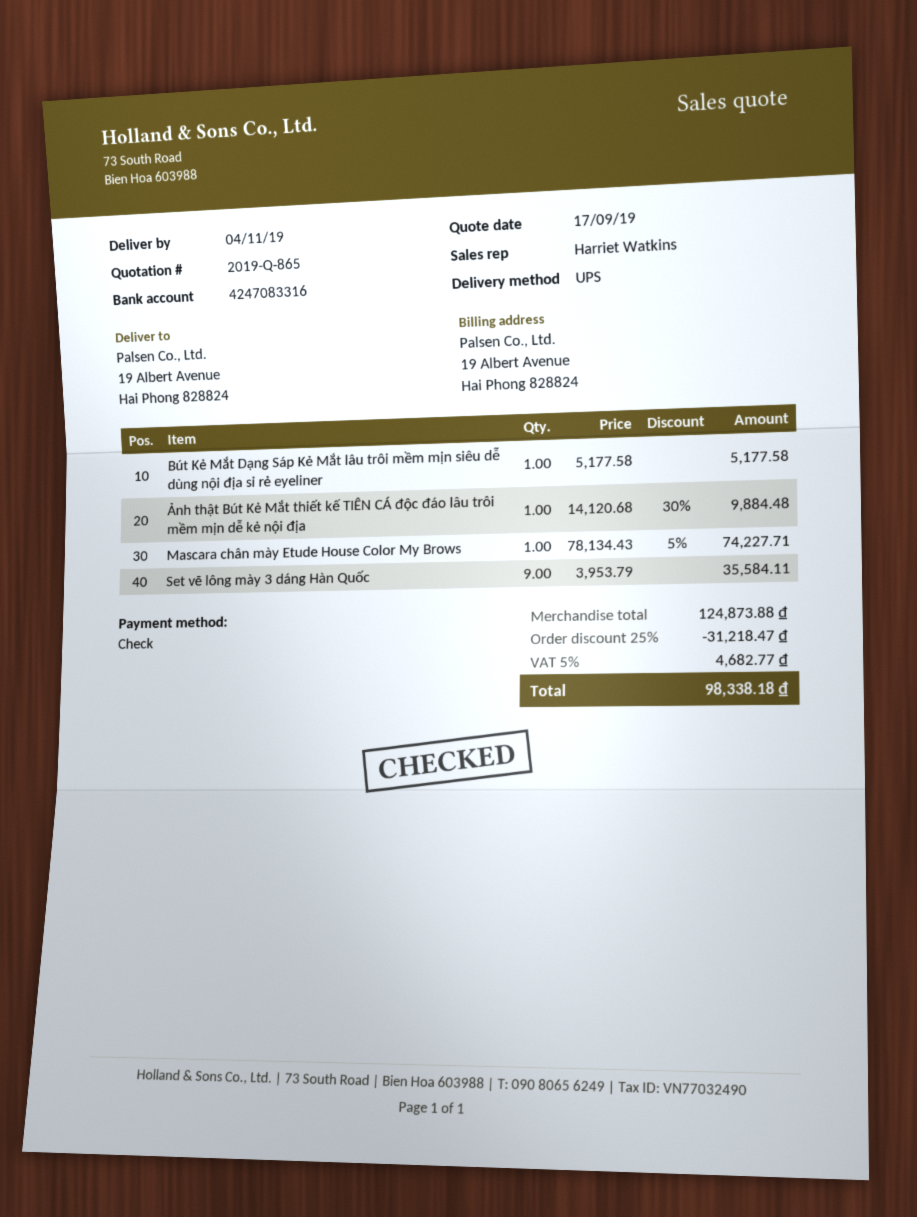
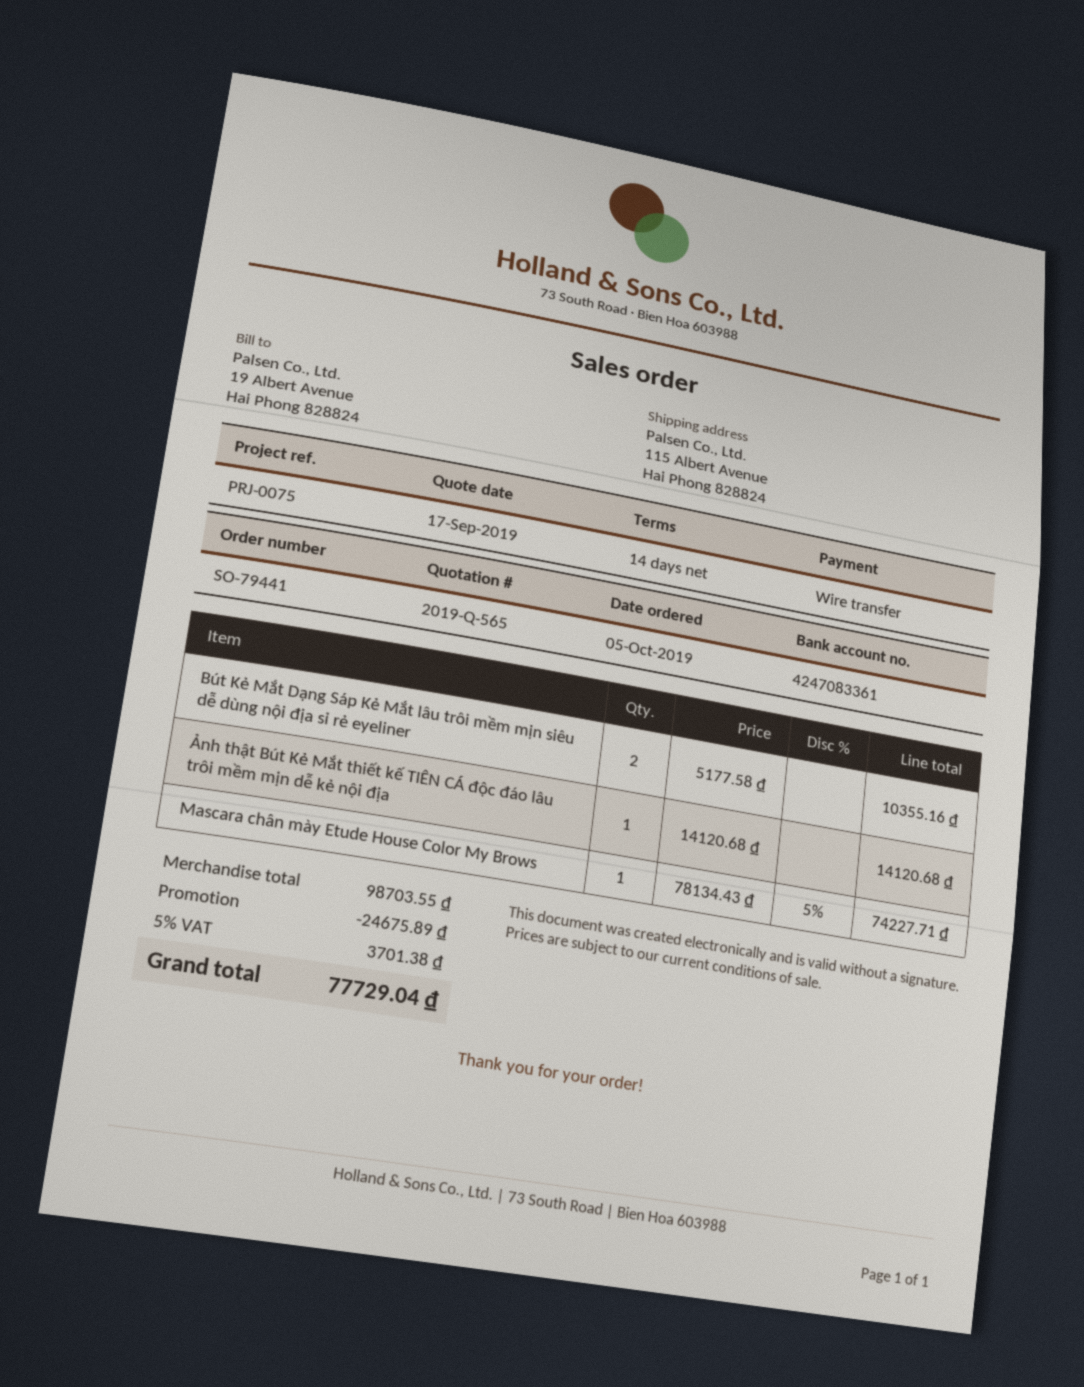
quote number: 2019-Q-865 -> 2019-Q-565
payment method: cheque -> bank transfer
bank account: 4247083316 -> 4247083361
ship to: 19 Albert Avenue, Hai Phong 828824 -> 115 Albert Avenue, Hai Phong 828824
Bút Kẻ Mắt Dạng Sáp Kẻ Mắt lâu trôi mềm mịn siêu dễ dùng nội địa sỉ rẻ eyeliner: 1 x 5177.58 = 5177.58 -> 2 x 5177.58 = 10355.16
Ảnh thật Bút Kẻ Mắt thiết kế TIÊN CÁ độc đáo lâu trôi mềm mịn dễ kẻ nội địa: 1 x 14120.68 - 30% = 9884.48 -> 1 x 14120.68 = 14120.68
Set vẽ lông mày 3 dáng Hàn Quốc: 9 x 3953.79 = 35584.11 -> none
subtotal: 124873.88 -> 98703.55
discount: 31218.47 -> 24675.89
tax: 5% = 4682.77 -> 5% = 3701.38
total: 98338.18 -> 77729.04

